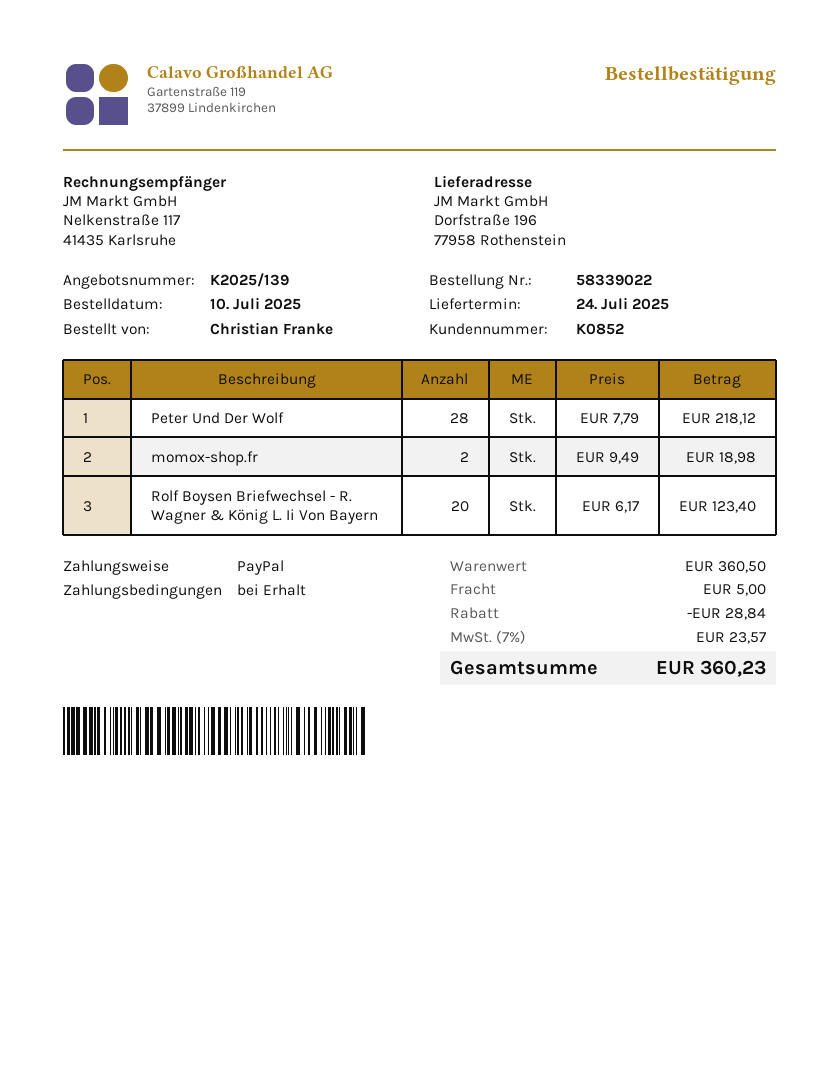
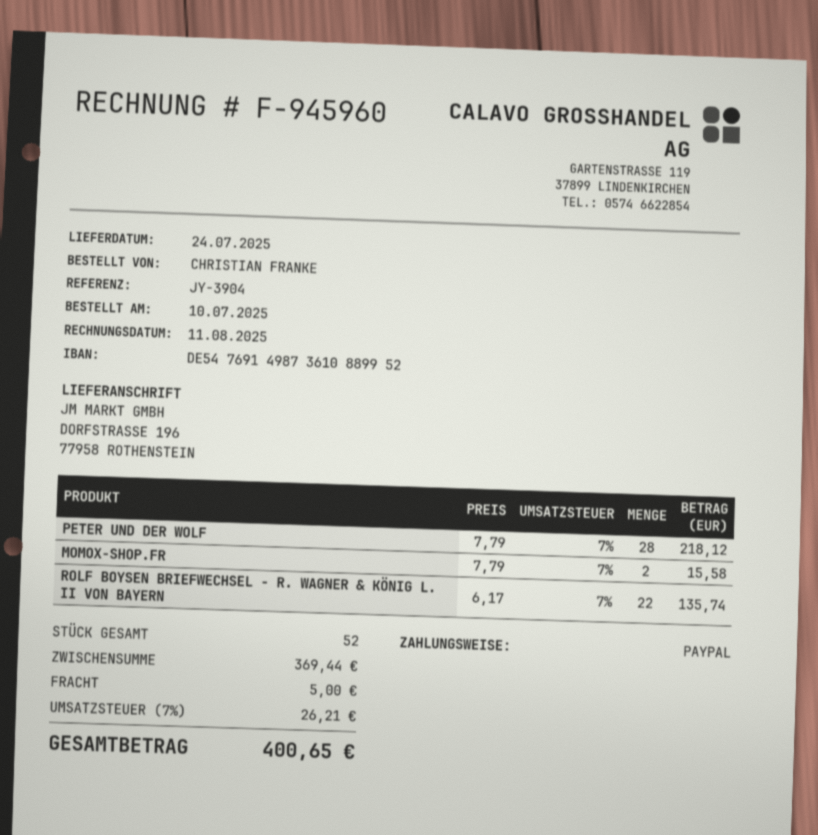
momox-shop.fr: 2 x 9.49 = 18.98 -> 2 x 7.79 = 15.58
Rolf Boysen Briefwechsel - R. Wagner & König L. Ii Von Bayern: 20 x 6.17 = 123.40 -> 22 x 6.17 = 135.74
subtotal: 360.50 -> 369.44
discount: 28.84 -> none
tax: 7% = 23.57 -> 7% = 26.21
total: 360.23 -> 400.65

